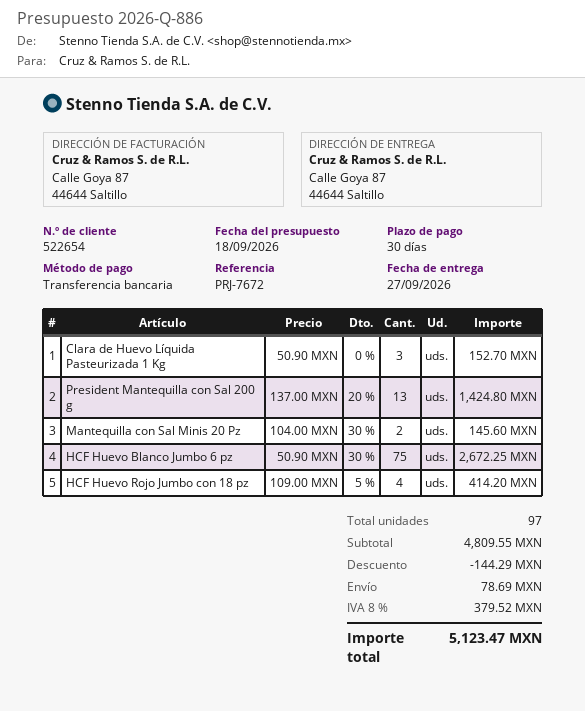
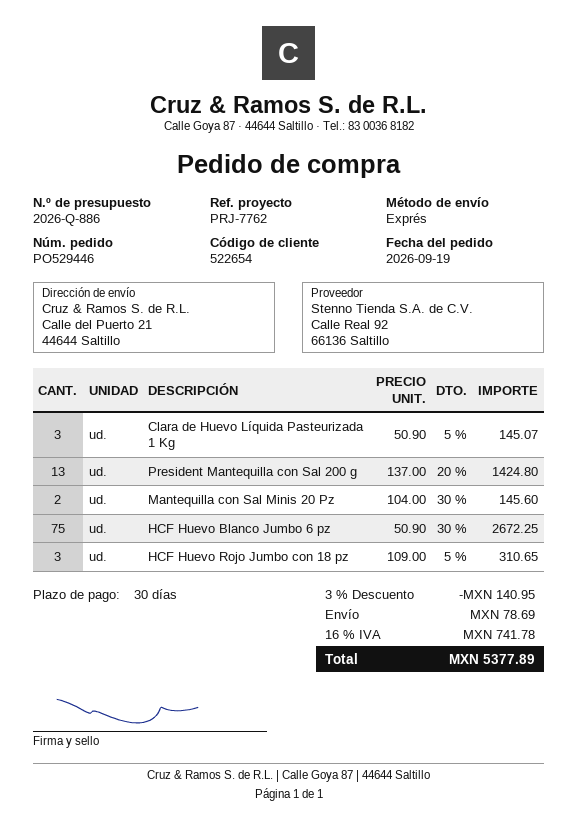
reference: PRJ-7672 -> PRJ-7762
ship to: Calle Goya 87, 44644 Saltillo -> Calle del Puerto 21, 44644 Saltillo
Clara de Huevo Líquida Pasteurizada 1 Kg: 3 x 50.90 = 152.70 -> 3 x 50.90 - 5% = 145.07
HCF Huevo Rojo Jumbo con 18 pz: 4 x 109.00 - 5% = 414.20 -> 3 x 109.00 - 5% = 310.65
discount: 144.29 -> 140.95
tax: 8% = 379.52 -> 16% = 741.78
total: 5123.47 -> 5377.89

